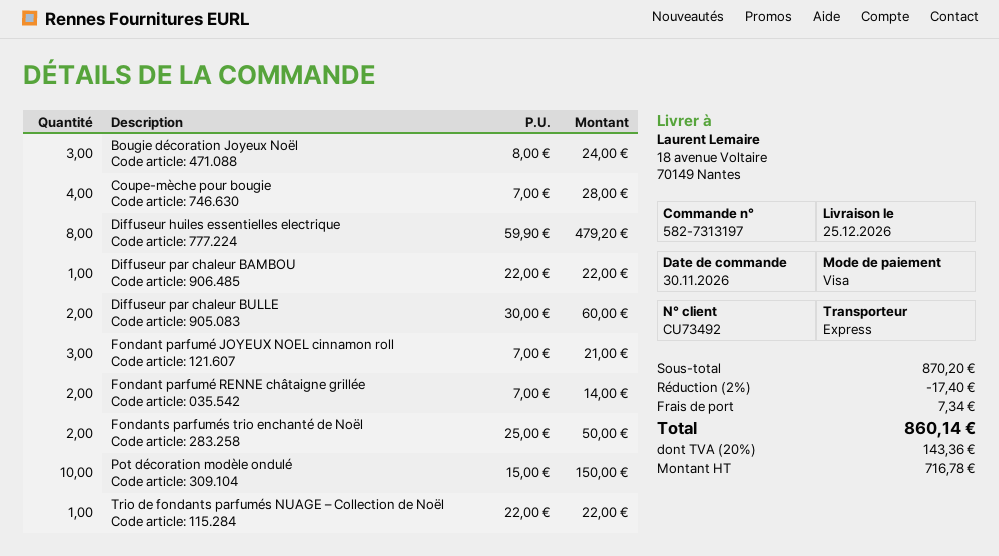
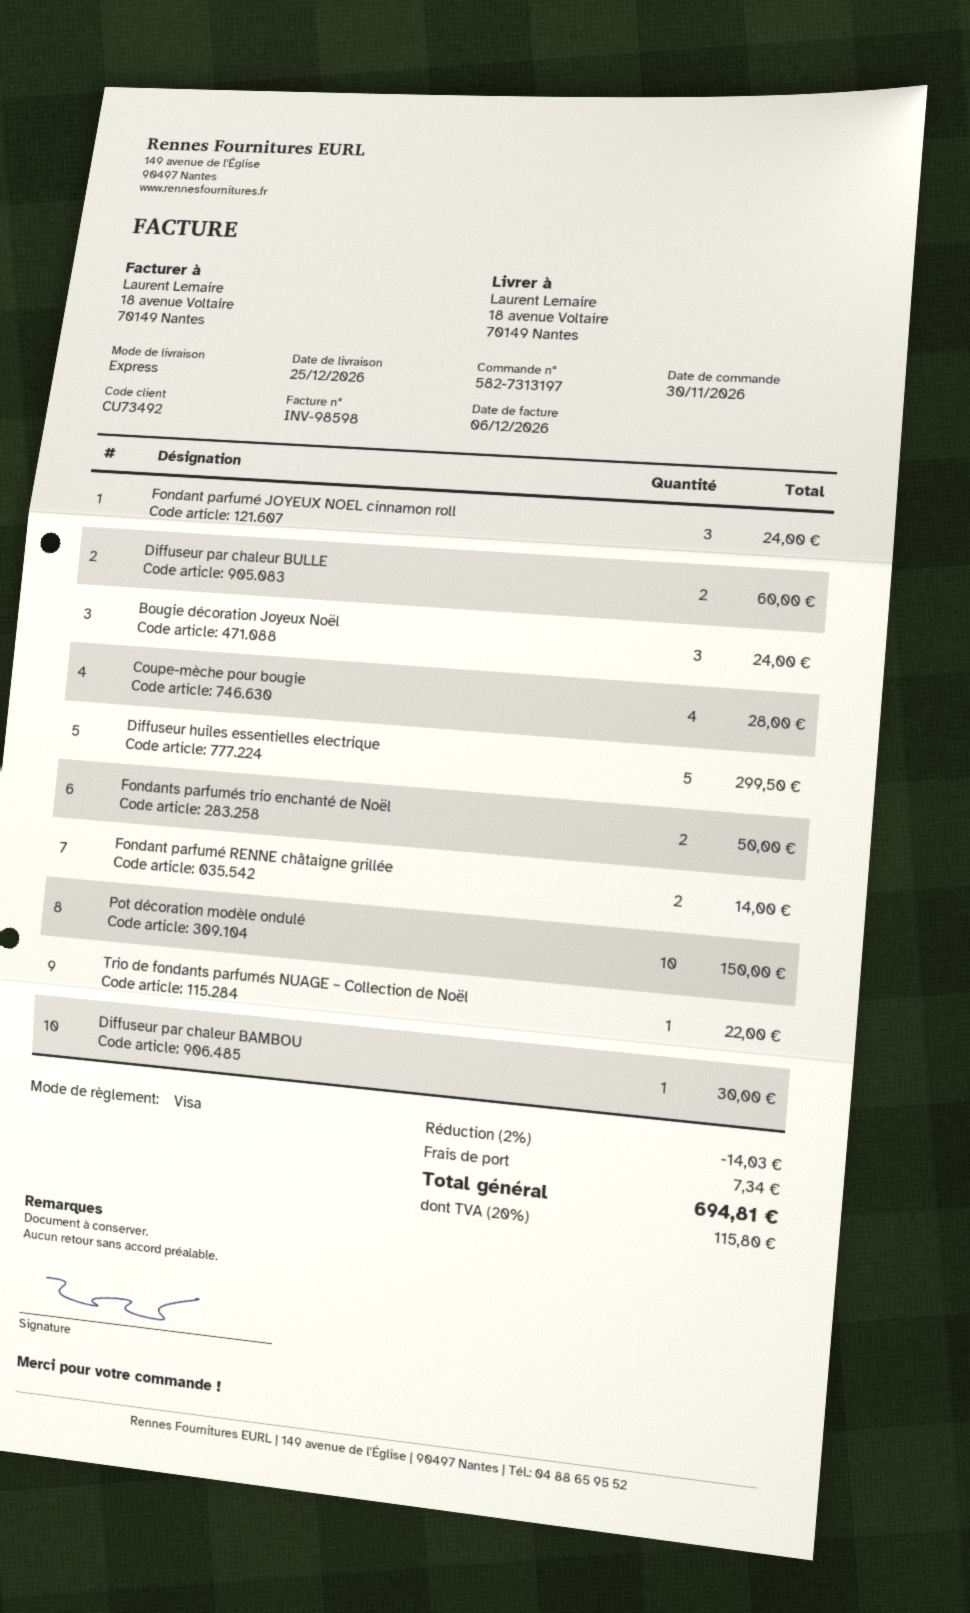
Diffuseur huiles essentielles electrique: 8 for 479.20 -> 5 for 299.50
Diffuseur par chaleur BAMBOU: 1 for 22.00 -> 1 for 30.00
Fondant parfumé JOYEUX NOEL cinnamon roll: 3 for 21.00 -> 3 for 24.00
discount: 2% = 17.40 -> 2% = 14.03
tax: 20% = 143.36 -> 20% = 115.80
total: 860.14 -> 694.81

